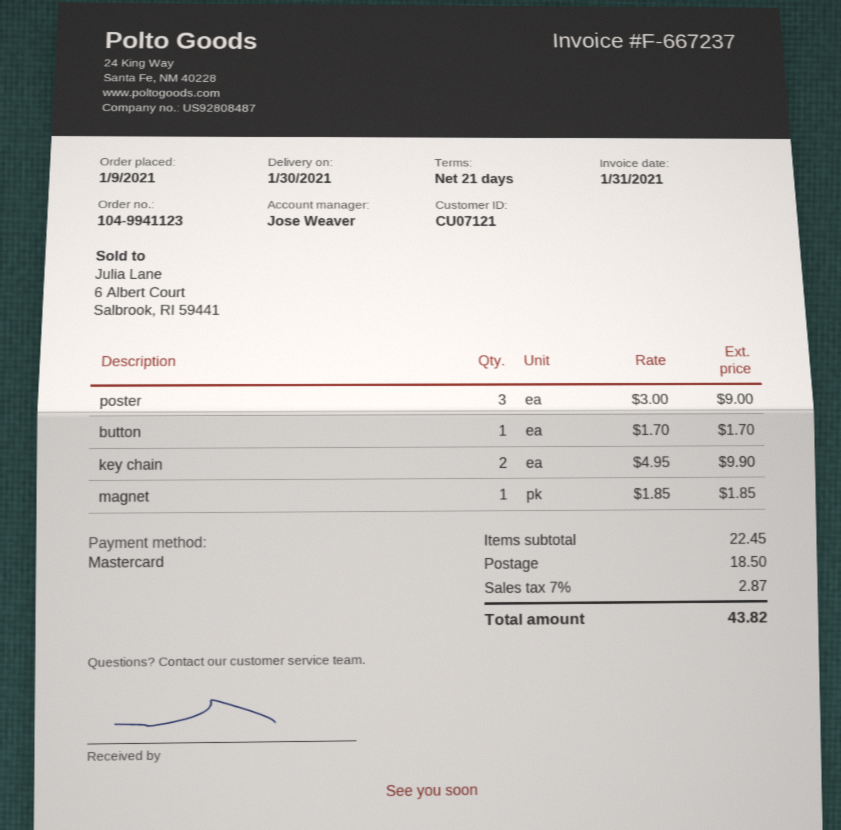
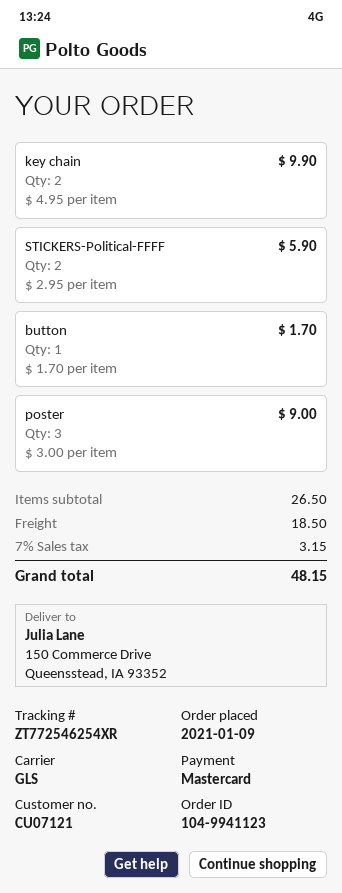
magnet: 1 x 1.85 = 1.85 -> none
STICKERS-Political-FFFF: none -> 2 x 2.95 = 5.90
subtotal: 22.45 -> 26.50
tax: 7% = 2.87 -> 7% = 3.15
total: 43.82 -> 48.15

